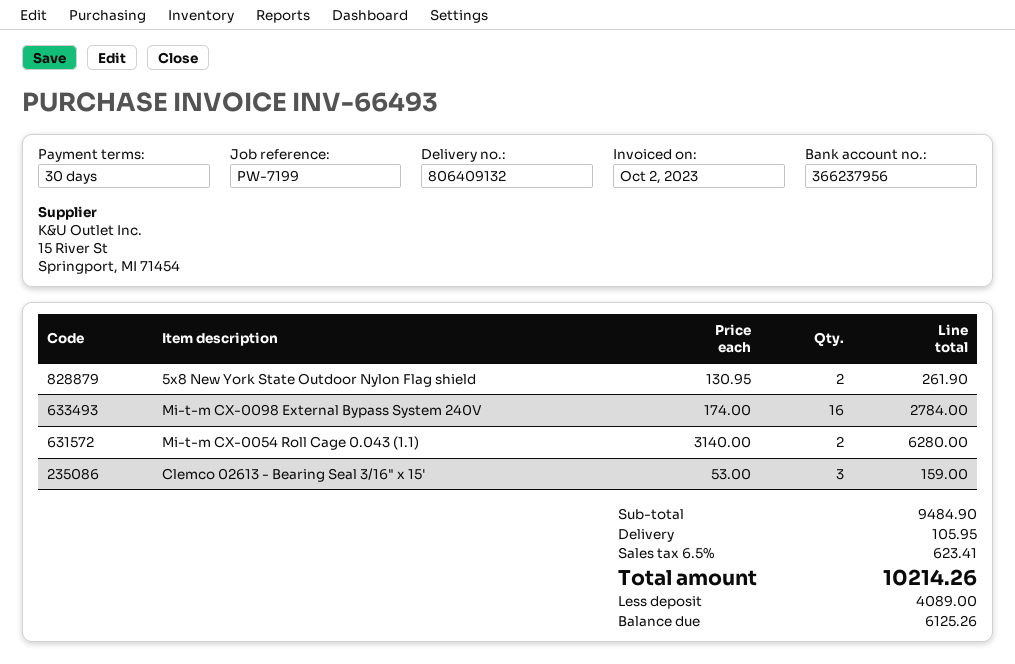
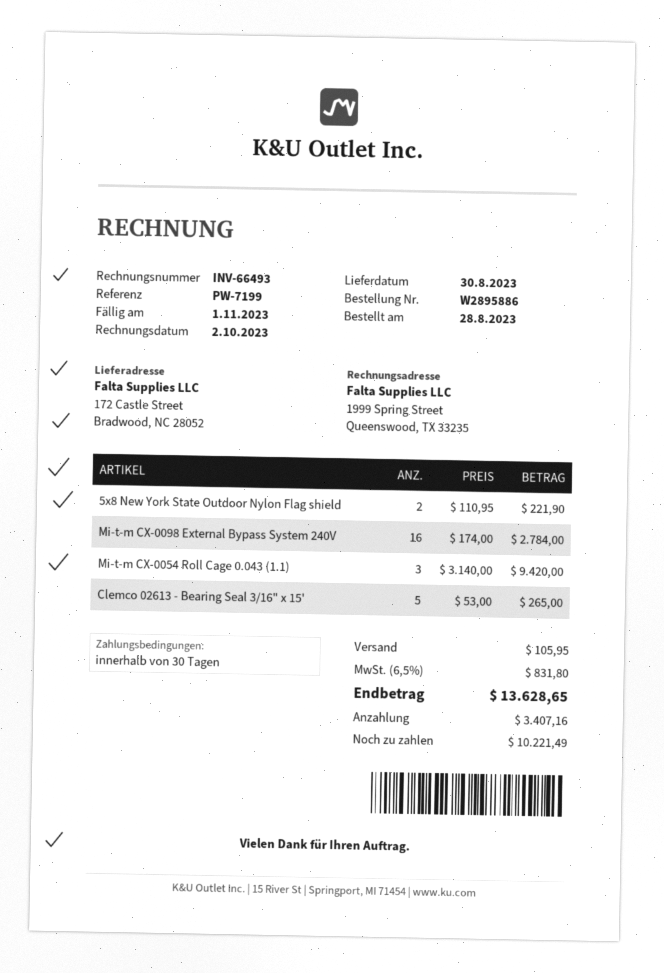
5x8 New York State Outdoor Nylon Flag shield: 2 x 130.95 = 261.90 -> 2 x 110.95 = 221.90
Mi-t-m CX-0054 Roll Cage 0.043 (1.1): 2 x 3140.00 = 6280.00 -> 3 x 3140.00 = 9420.00
Clemco 02613 - Bearing Seal 3/16" x 15': 3 x 53.00 = 159.00 -> 5 x 53.00 = 265.00
tax: 6.5% = 623.41 -> 6.5% = 831.80
total: 10214.26 -> 13628.65
deposit: 4089.00 -> 3407.16
balance: 6125.26 -> 10221.49

